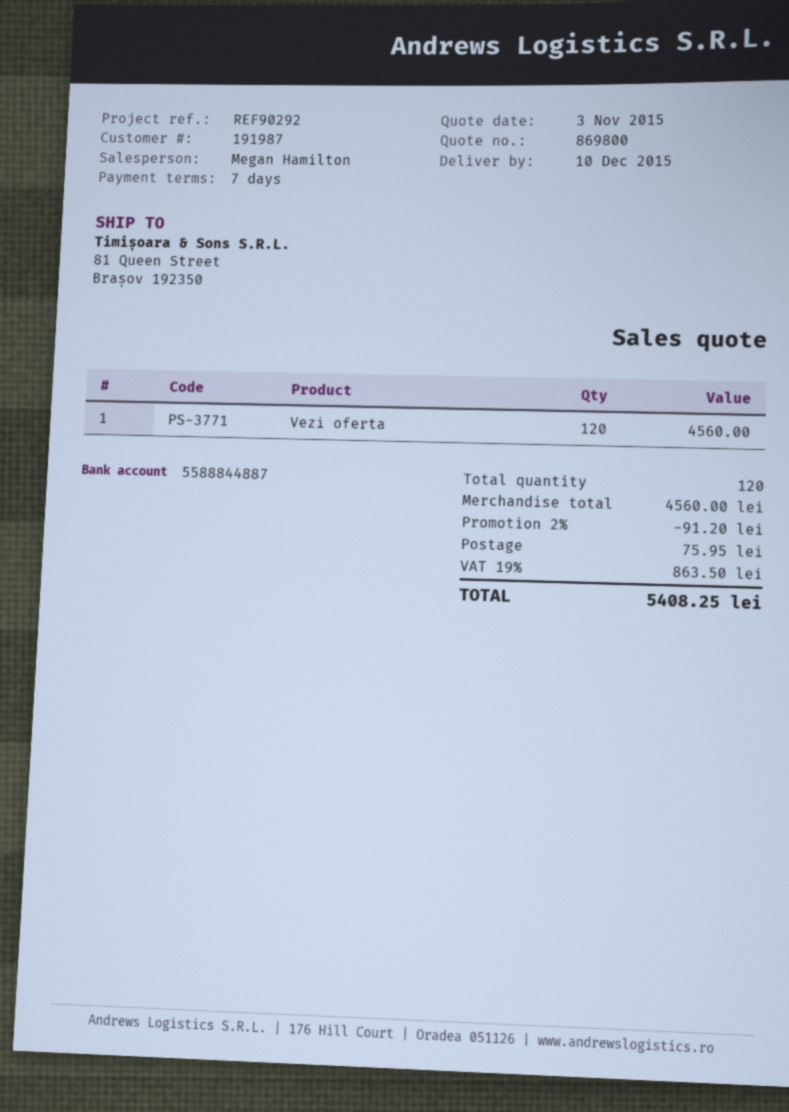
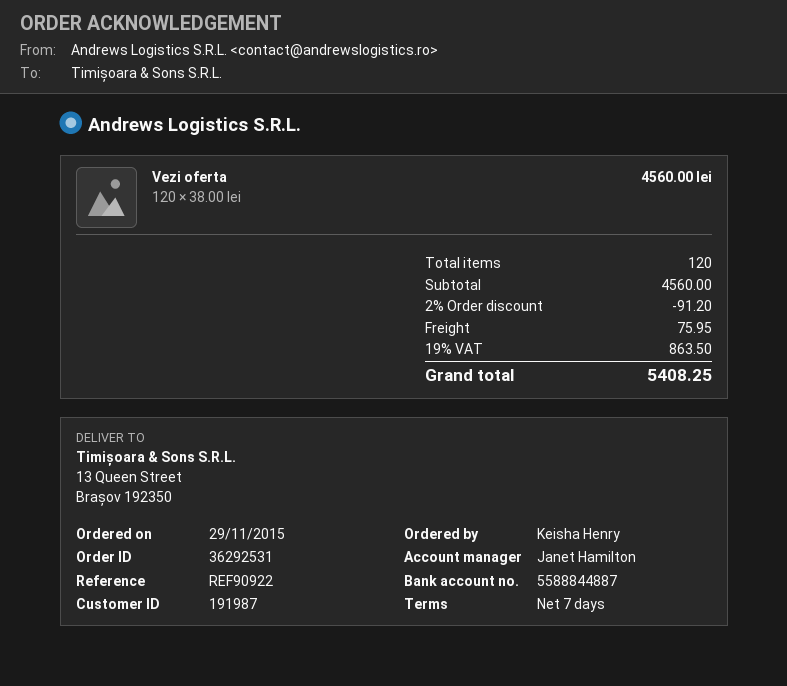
reference: REF90292 -> REF90922
sales rep: Megan Hamilton -> Janet Hamilton
ship to: 81 Queen Street, Brașov 192350 -> 13 Queen Street, Brașov 192350

